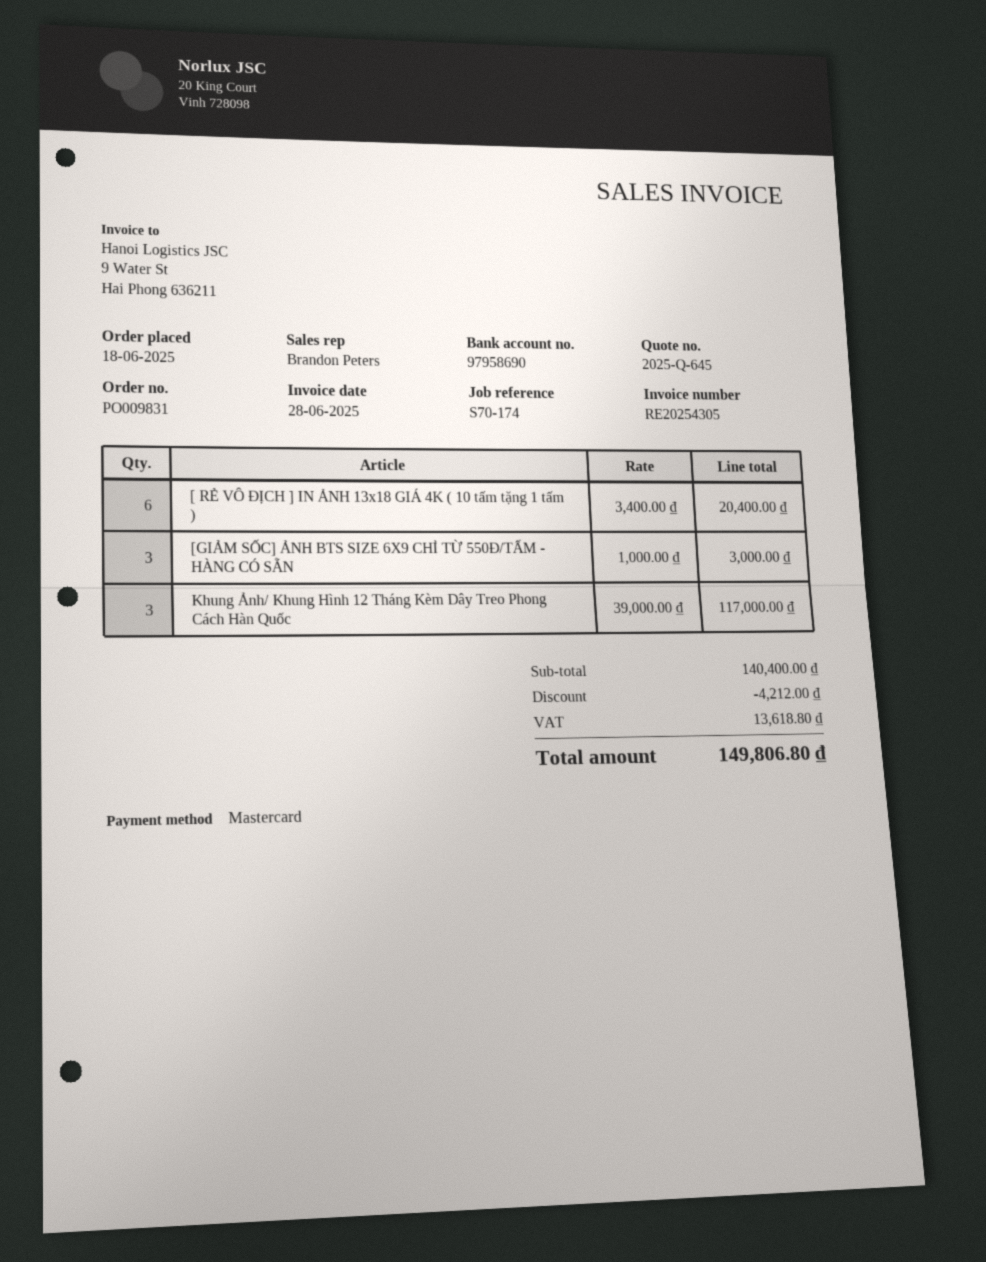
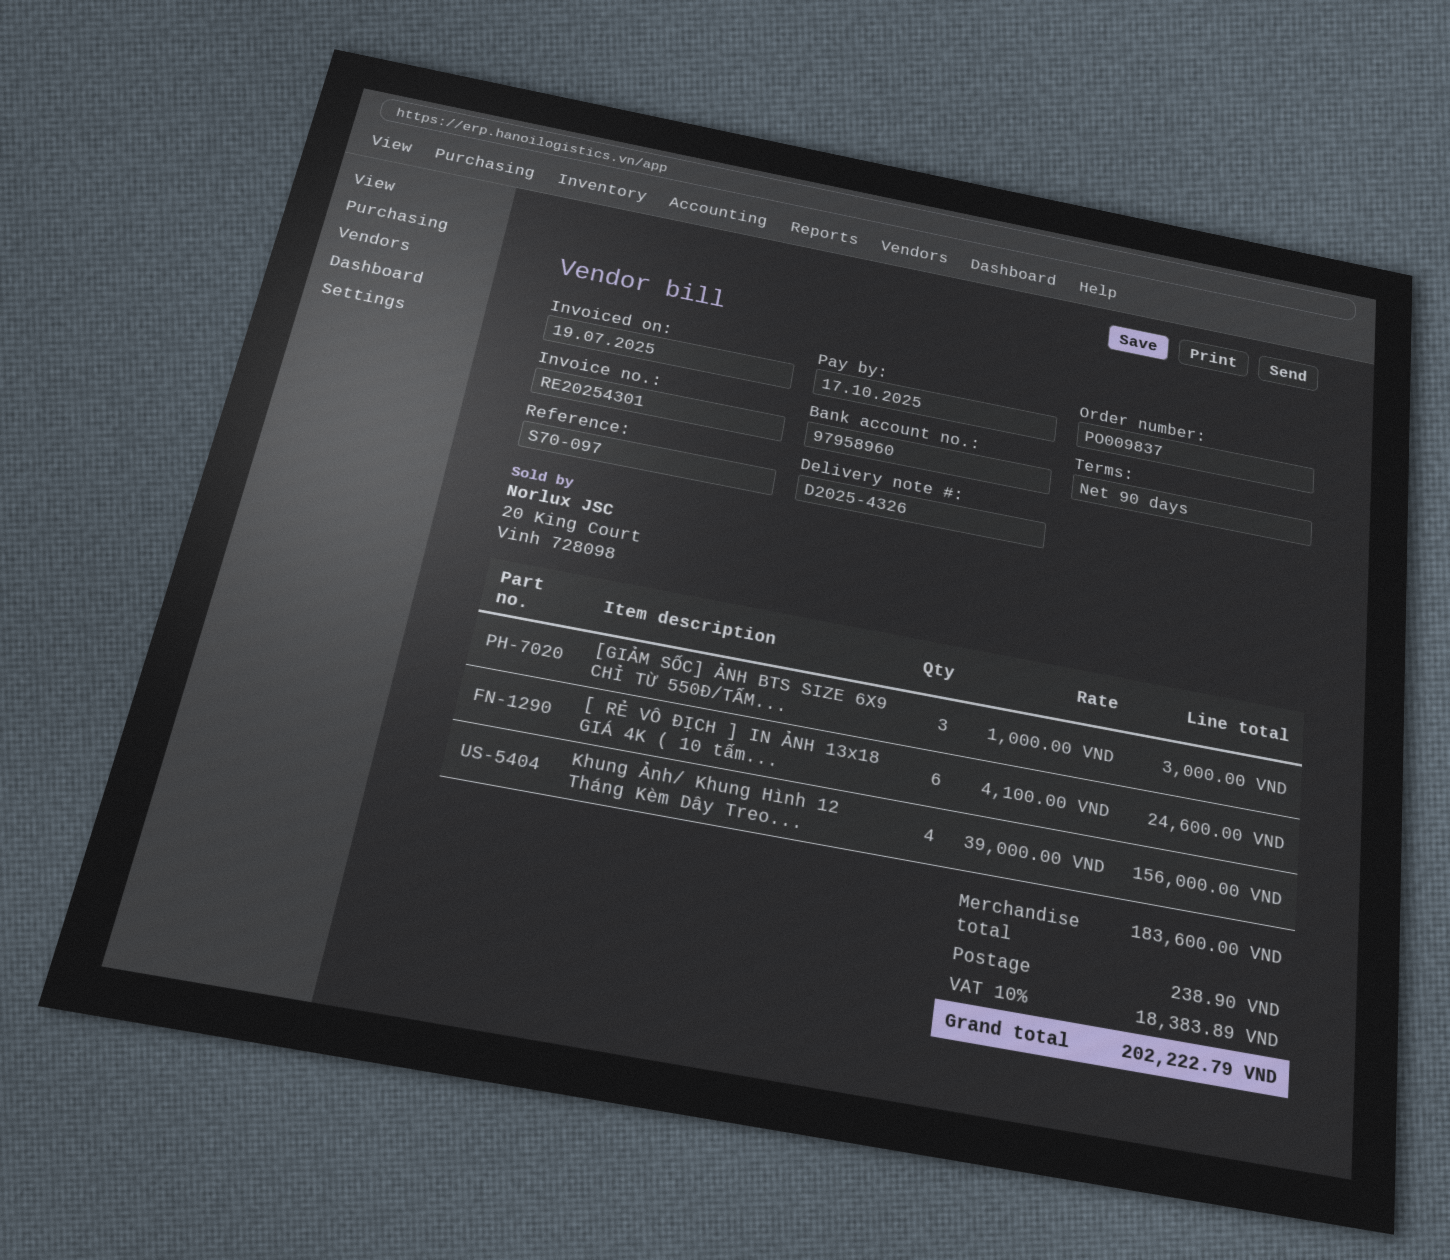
order number: PO009831 -> PO009837
invoice number: RE20254305 -> RE20254301
invoice date: 2025-06-28 -> 2025-07-19
reference: S70-174 -> S70-097
bank account: 97958690 -> 97958960
[ RẺ VÔ ĐỊCH ] IN ẢNH 13x18 GIÁ 4K ( 10 tấm tặng 1 tấm ): 6 x 3400.00 = 20400.00 -> 6 x 4100.00 = 24600.00
Khung Ảnh/ Khung Hình 12 Tháng Kèm Dây Treo Phong Cách Hàn Quốc: 3 x 39000.00 = 117000.00 -> 4 x 39000.00 = 156000.00
subtotal: 140400.00 -> 183600.00
discount: 4212.00 -> none
shipping: none -> 238.90
tax: 13618.80 -> 18383.89
total: 149806.80 -> 202222.79

